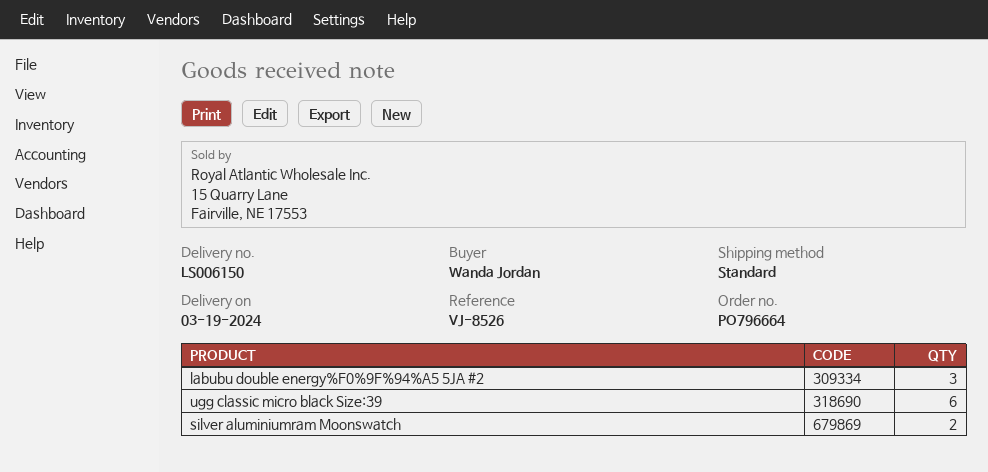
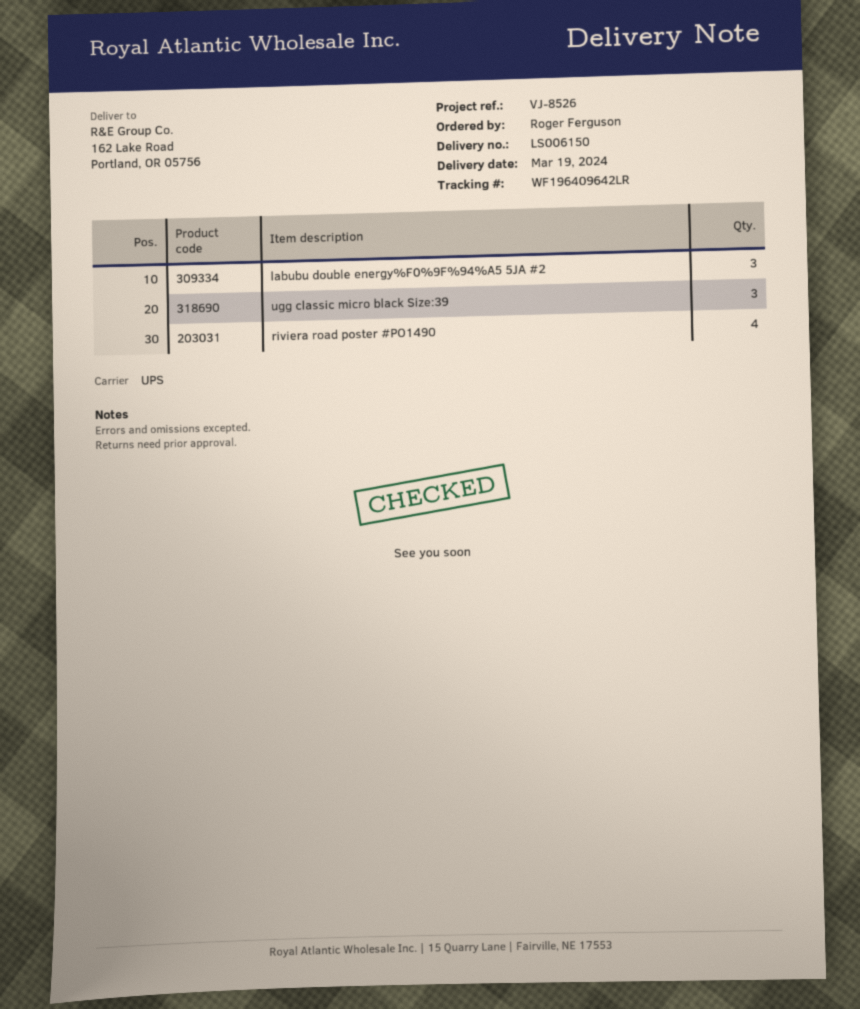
ordered by: Wanda Jordan -> Roger Ferguson
shipping method: standard -> UPS
ugg classic micro black Size:39: 6 -> 3
silver aluminiumram Moonswatch: 2 -> none
riviera road poster #PO1490: none -> 4

